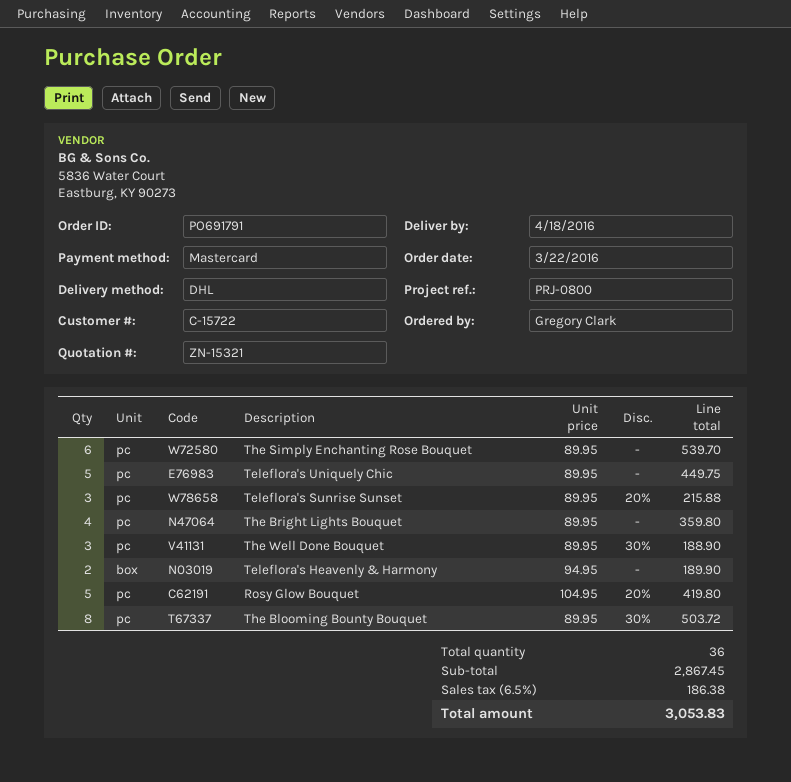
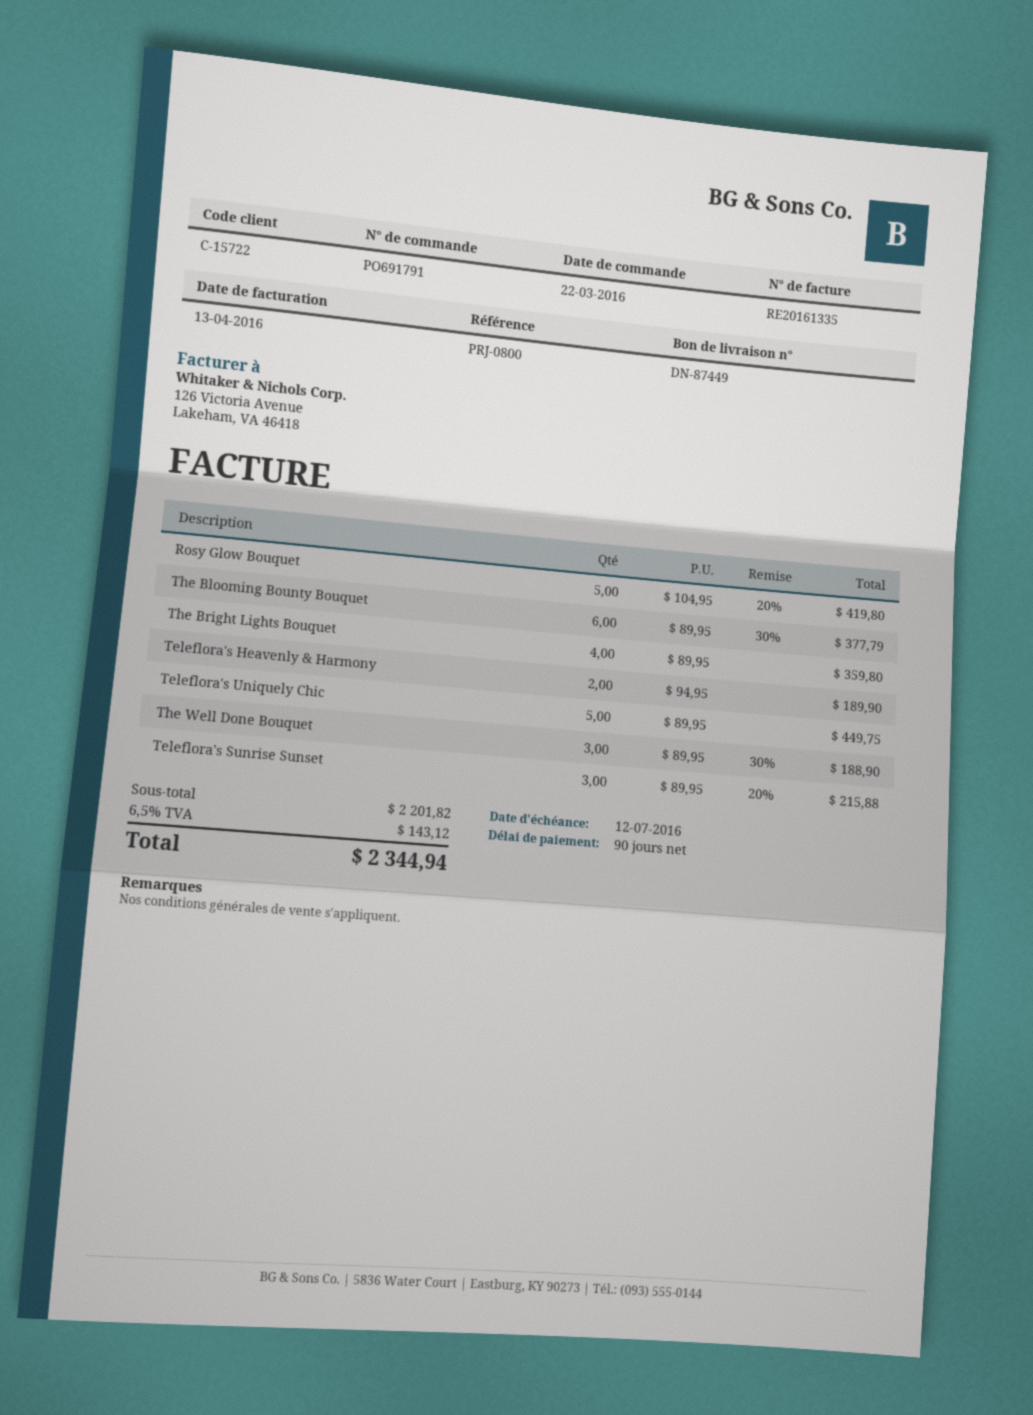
The Simply Enchanting Rose Bouquet: 6 x 89.95 = 539.70 -> none
The Blooming Bounty Bouquet: 8 x 89.95 - 30% = 503.72 -> 6 x 89.95 - 30% = 377.79
subtotal: 2867.45 -> 2201.82
tax: 6.5% = 186.38 -> 6.5% = 143.12
total: 3053.83 -> 2344.94

